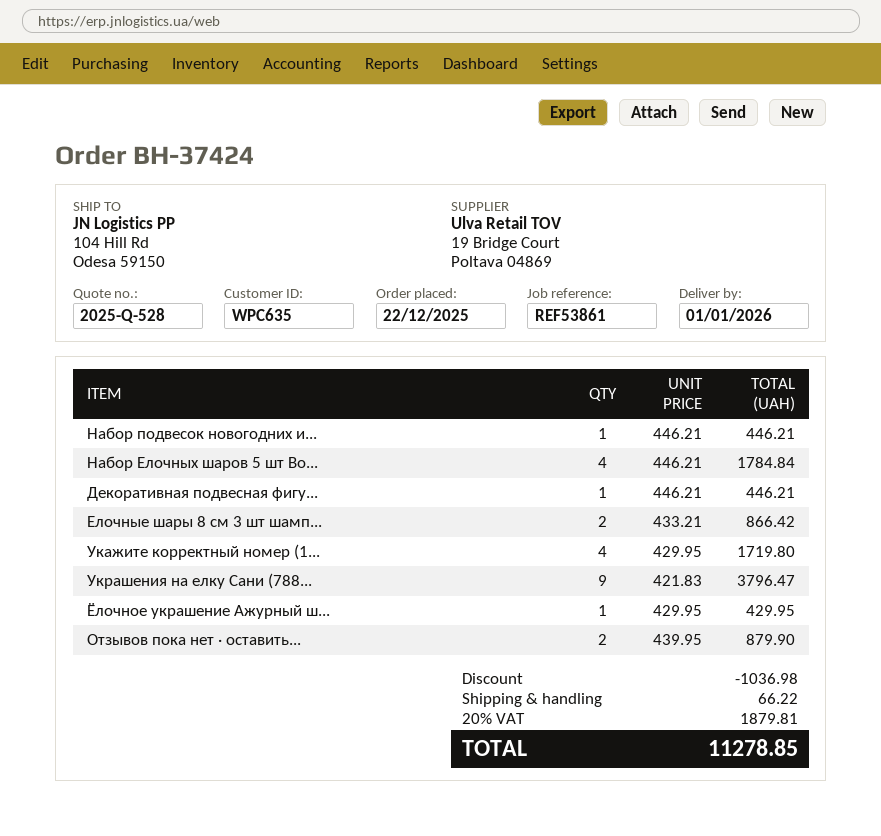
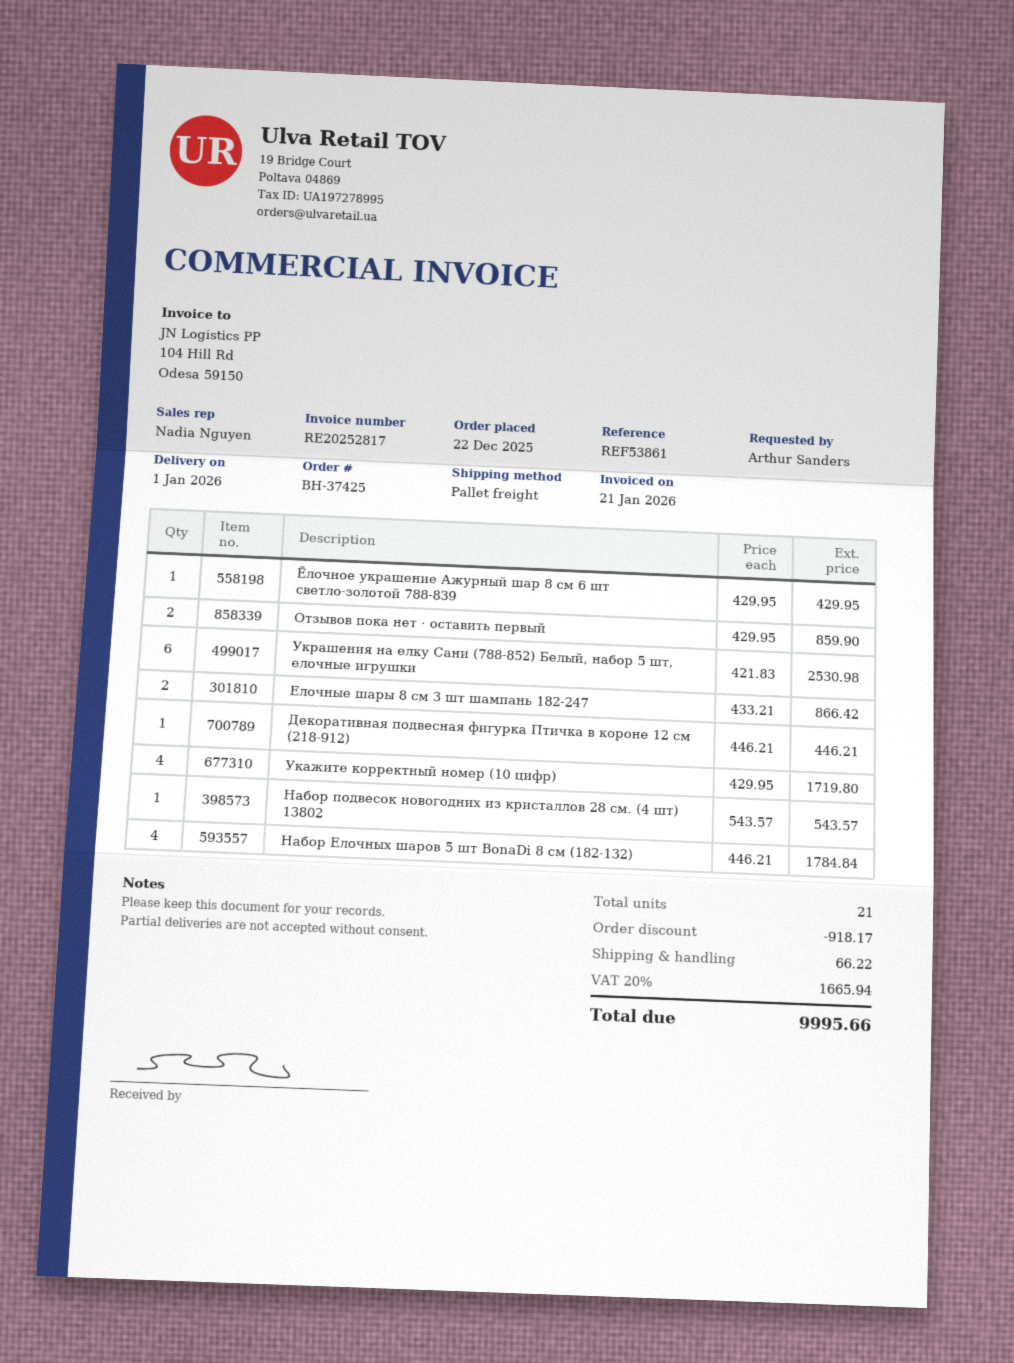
order number: BH-37424 -> BH-37425
Набор подвесок новогодних и...: 1 x 446.21 = 446.21 -> 1 x 543.57 = 543.57
Украшения на елку Сани (788...: 9 x 421.83 = 3796.47 -> 6 x 421.83 = 2530.98
Отзывов пока нет · оставить...: 2 x 439.95 = 879.90 -> 2 x 429.95 = 859.90
discount: 1036.98 -> 918.17
tax: 20% = 1879.81 -> 20% = 1665.94
total: 11278.85 -> 9995.66

